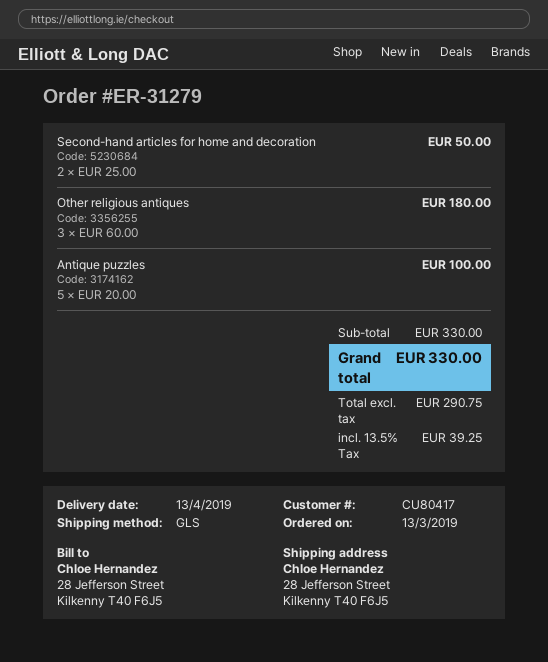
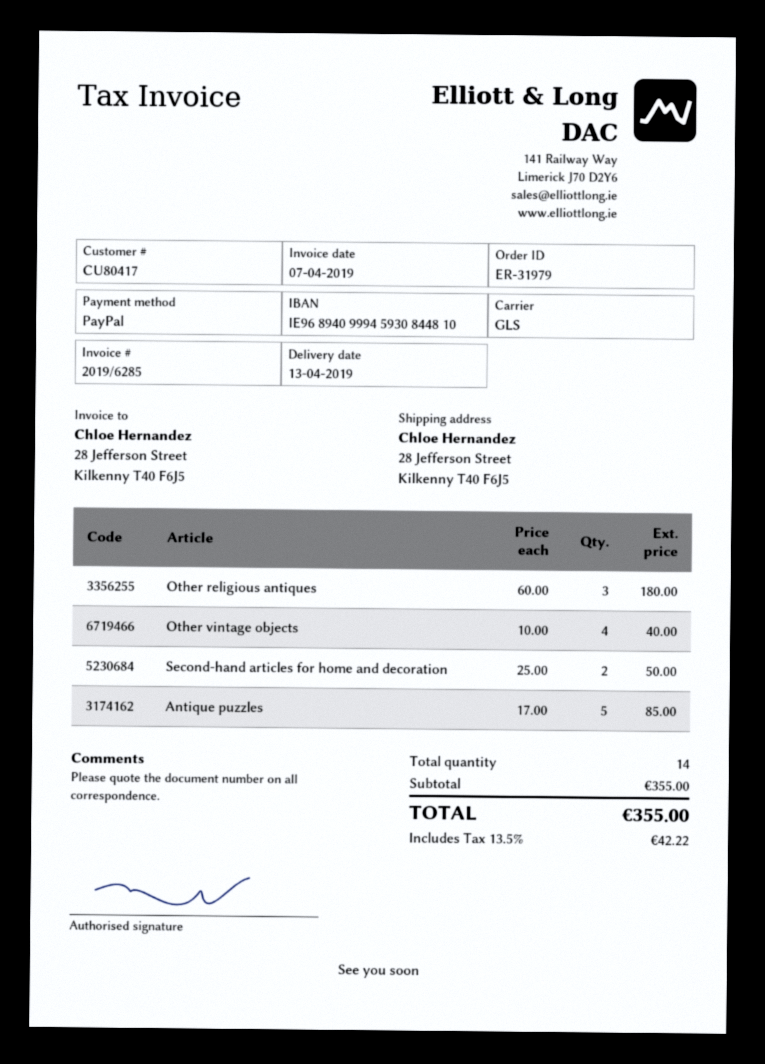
order number: ER-31279 -> ER-31979
Antique puzzles: 5 x 20.00 = 100.00 -> 5 x 17.00 = 85.00
Other vintage objects: none -> 4 x 10.00 = 40.00
subtotal: 330.00 -> 355.00
tax: 13.5% = 39.25 -> 13.5% = 42.22
total: 330.00 -> 355.00

